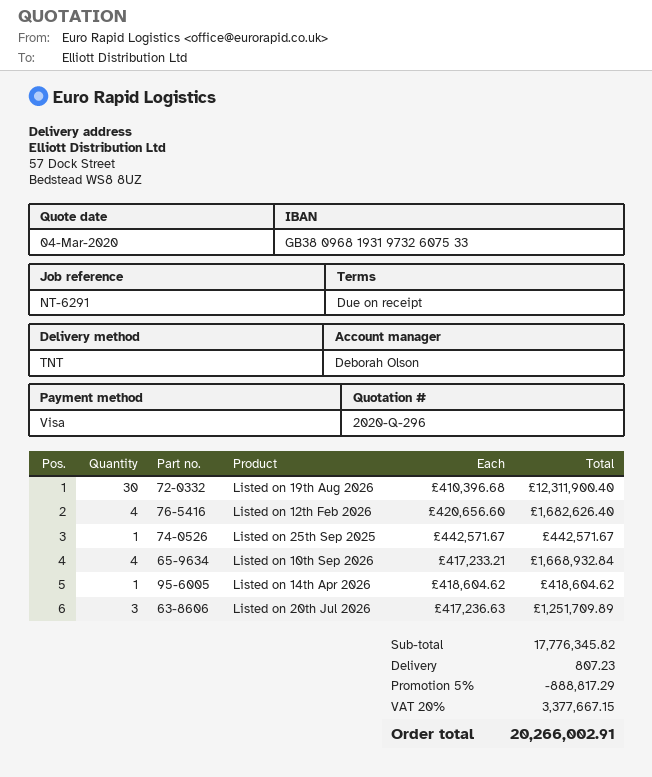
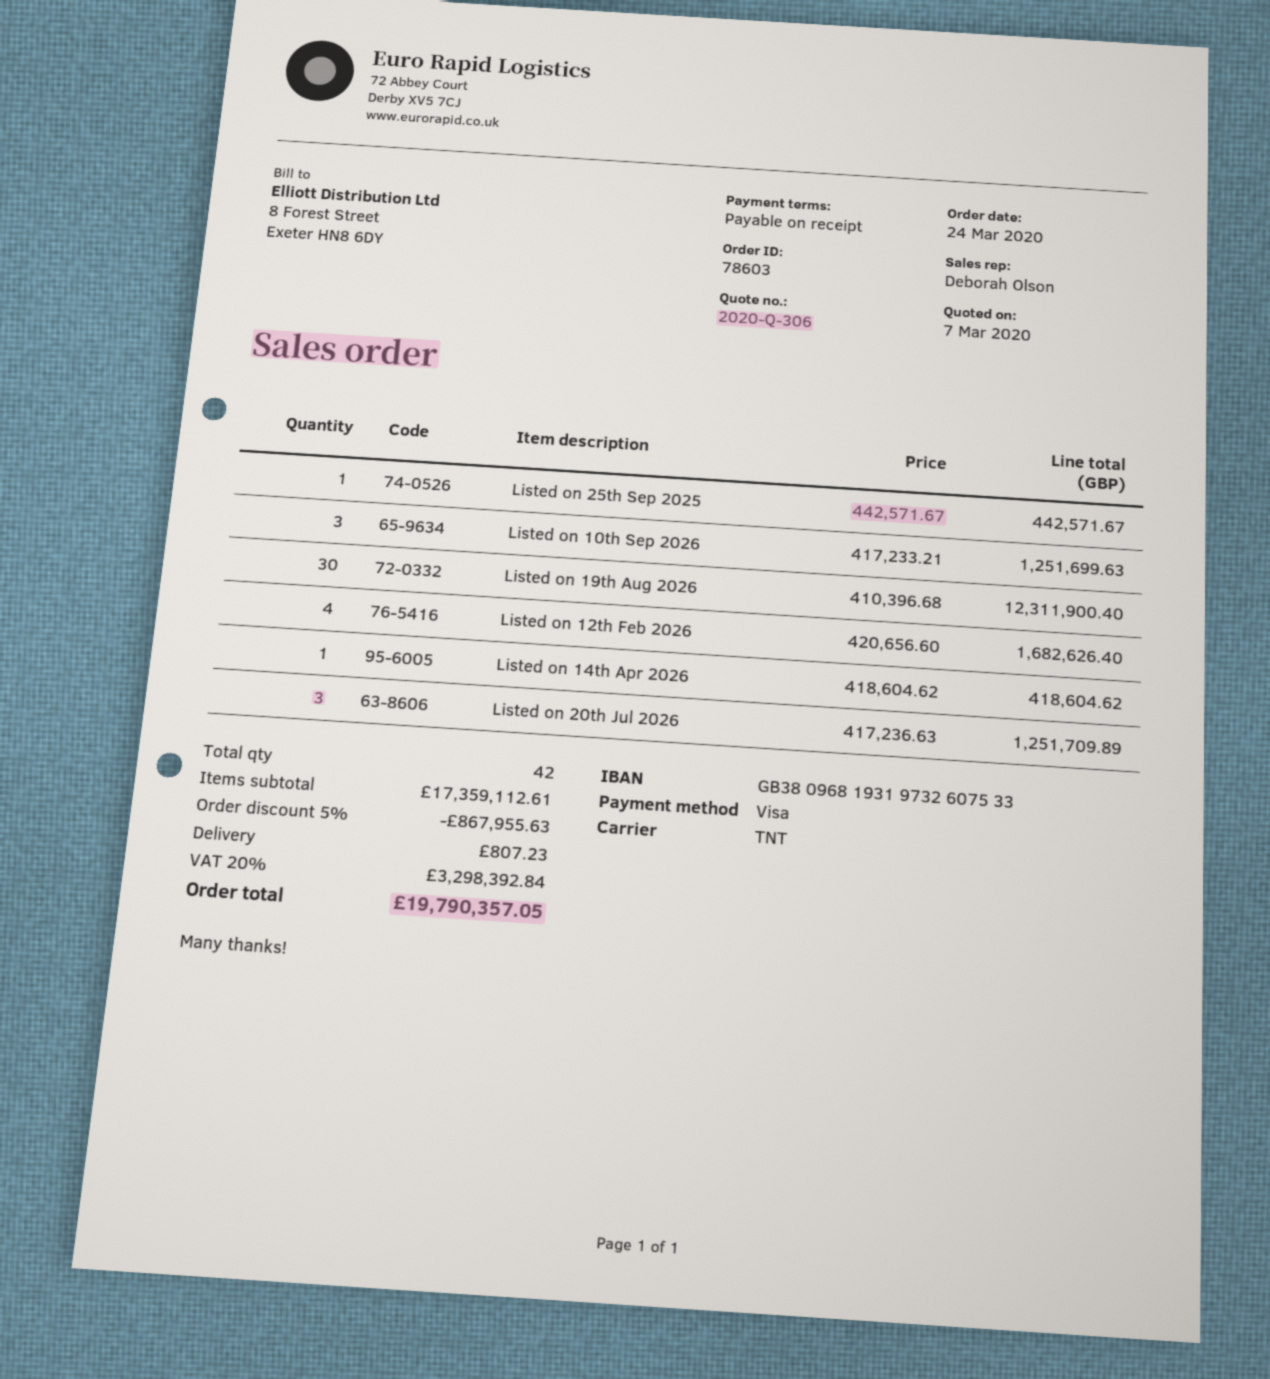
quote number: 2020-Q-296 -> 2020-Q-306
quote date: 2020-03-04 -> 2020-03-07
Listed on 10th Sep 2026: 4 x 417233.21 = 1668932.84 -> 3 x 417233.21 = 1251699.63
subtotal: 17776345.82 -> 17359112.61
discount: 5% = 888817.29 -> 5% = 867955.63
tax: 20% = 3377667.15 -> 20% = 3298392.84
total: 20266002.91 -> 19790357.05

